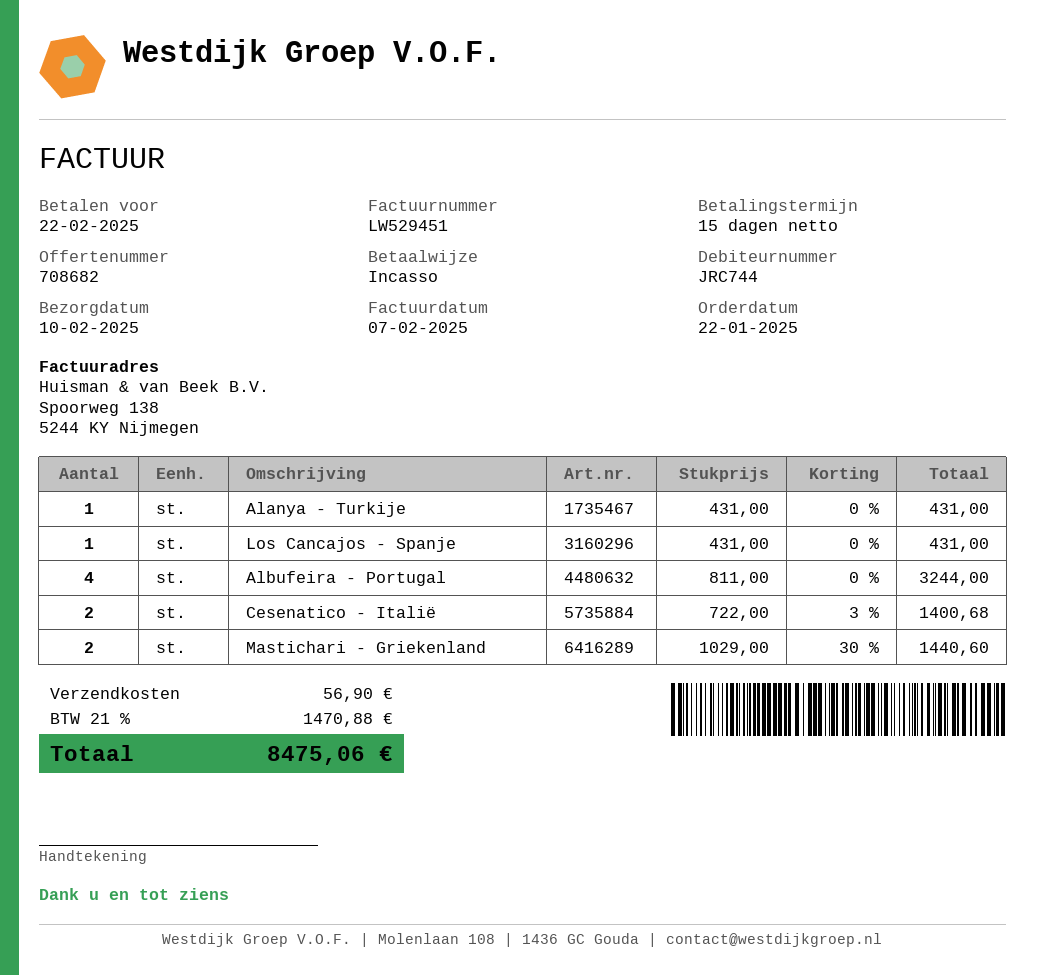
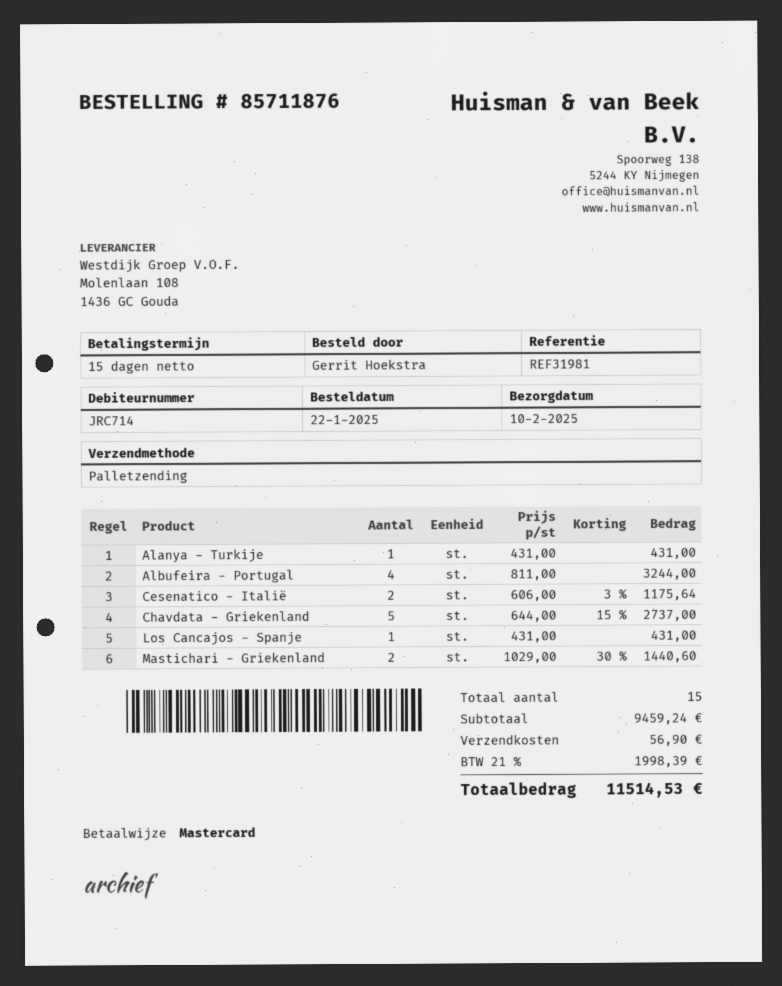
customer number: JRC744 -> JRC714
payment method: direct debit -> Mastercard
Cesenatico - Italië: 2 x 722.00 - 3% = 1400.68 -> 2 x 606.00 - 3% = 1175.64
Chavdata - Griekenland: none -> 5 x 644.00 - 15% = 2737.00
tax: 21% = 1470.88 -> 21% = 1998.39
total: 8475.06 -> 11514.53

